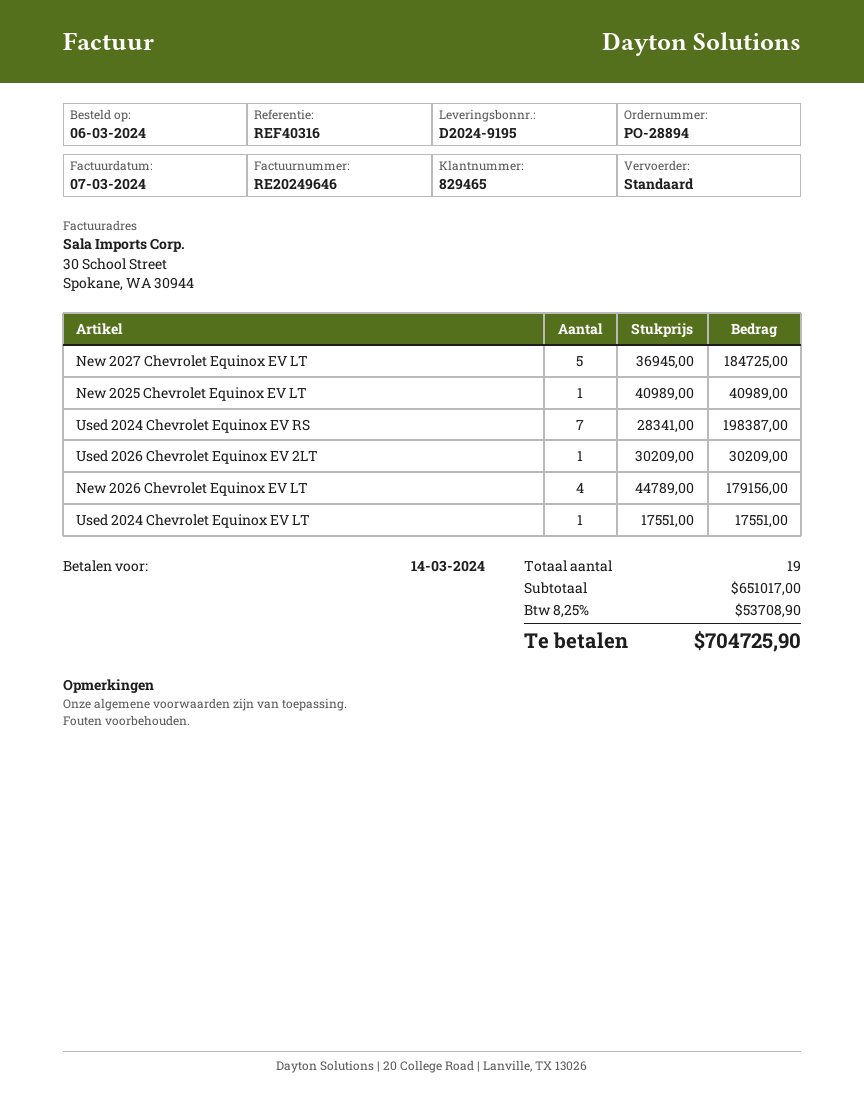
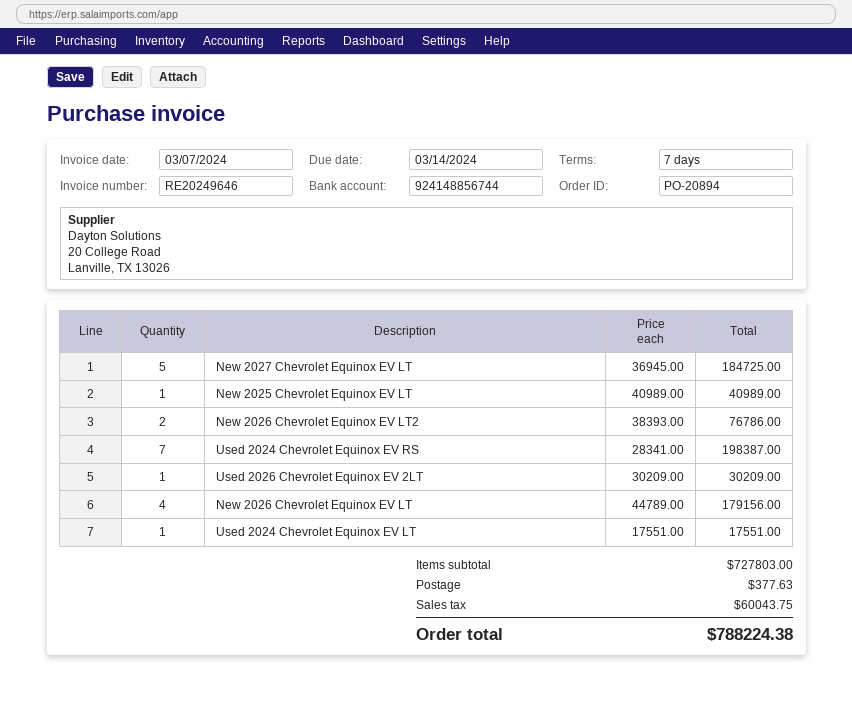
order number: PO-28894 -> PO-20894
New 2026 Chevrolet Equinox EV LT2: none -> 2 x 38393.00 = 76786.00
subtotal: 651017.00 -> 727803.00
shipping: none -> 377.63
tax: 53708.90 -> 60043.75
total: 704725.90 -> 788224.38

